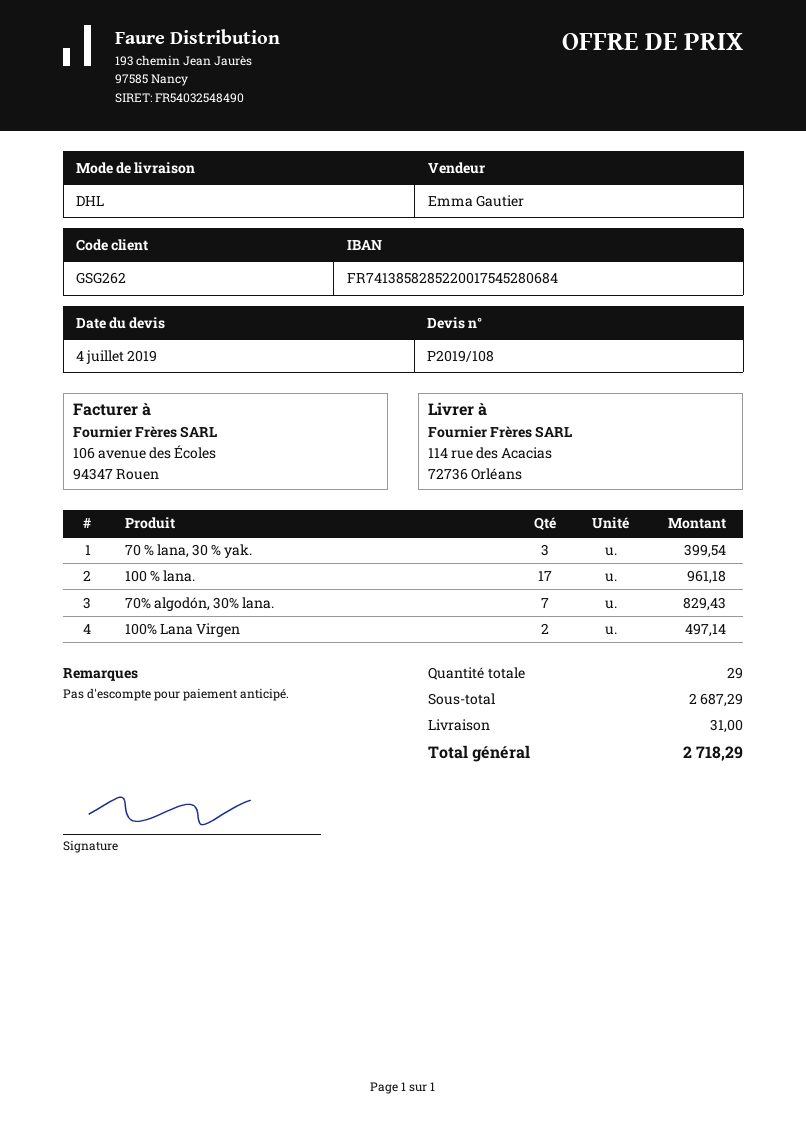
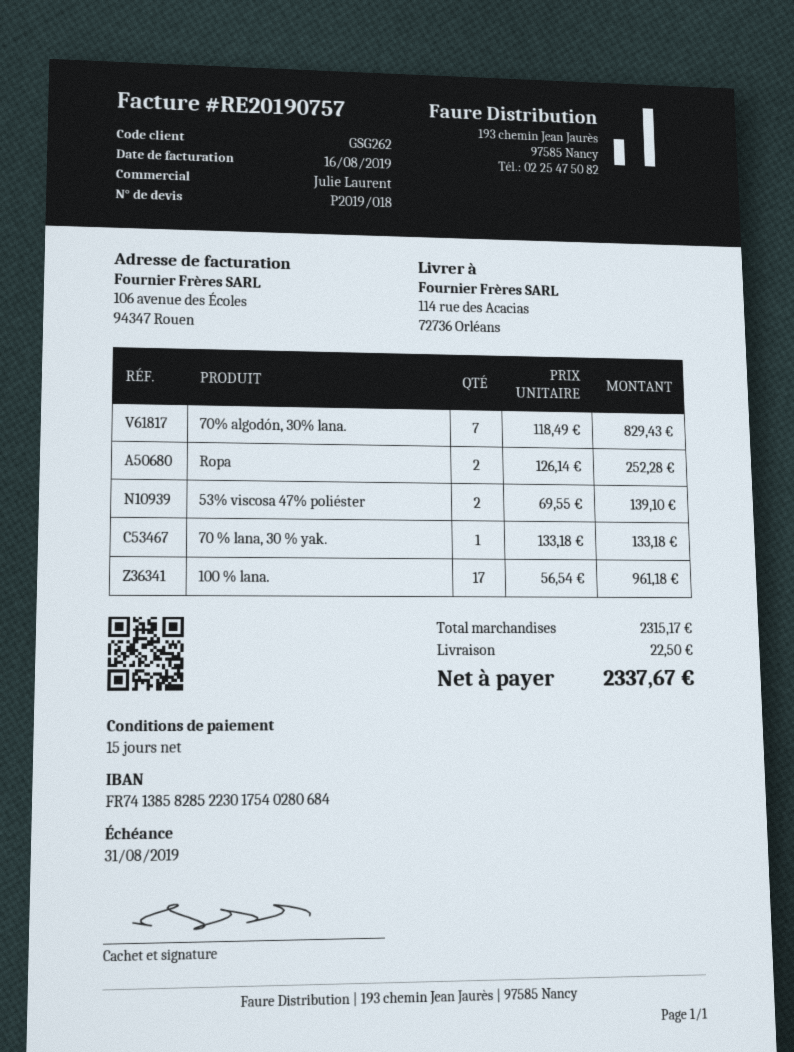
quote number: P2019/108 -> P2019/018
sales rep: Emma Gautier -> Julie Laurent
bank account: FR7413858285220017545280684 -> FR7413858285223017540280684
70 % lana, 30 % yak.: 3 for 399.54 -> 1 for 133.18
100% Lana Virgen: 2 for 497.14 -> none
Ropa: none -> 2 for 252.28
53% viscosa 47% poliéster: none -> 2 for 139.10
subtotal: 2687.29 -> 2315.17
shipping: 31.00 -> 22.50
total: 2718.29 -> 2337.67

